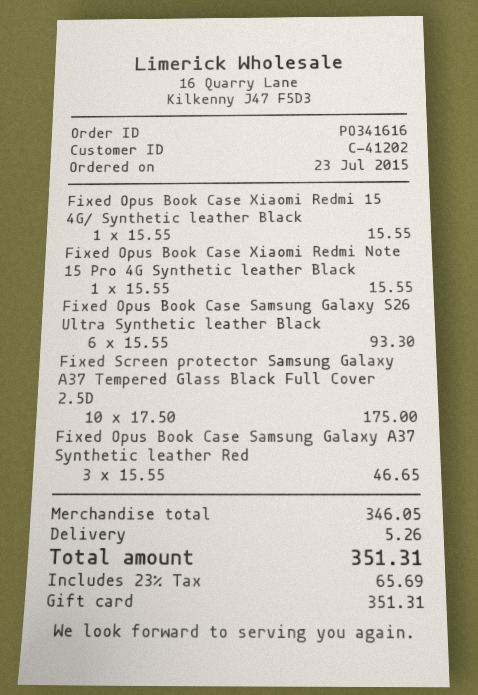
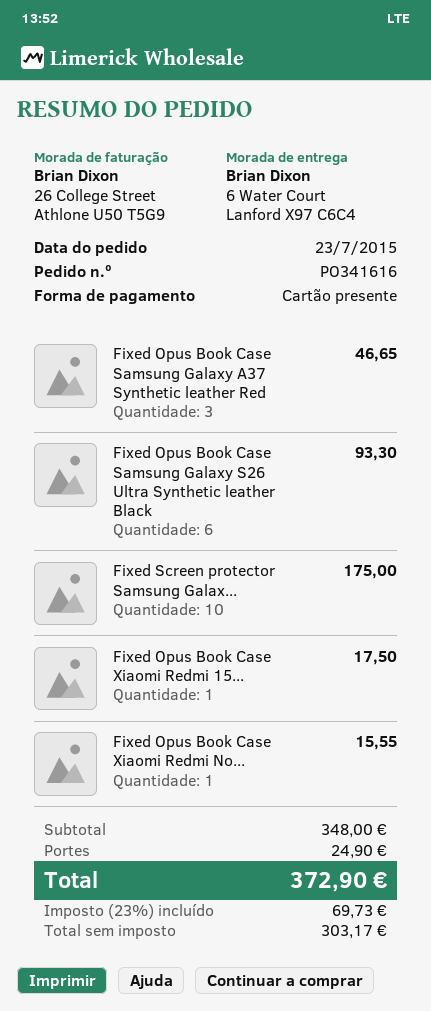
Fixed Opus Book Case Xiaomi Redmi 15 4G/ Synthetic leather Black: 1 for 15.55 -> 1 for 17.50
subtotal: 346.05 -> 348.00
shipping: 5.26 -> 24.90
tax: 23% = 65.69 -> 23% = 69.73
total: 351.31 -> 372.90

